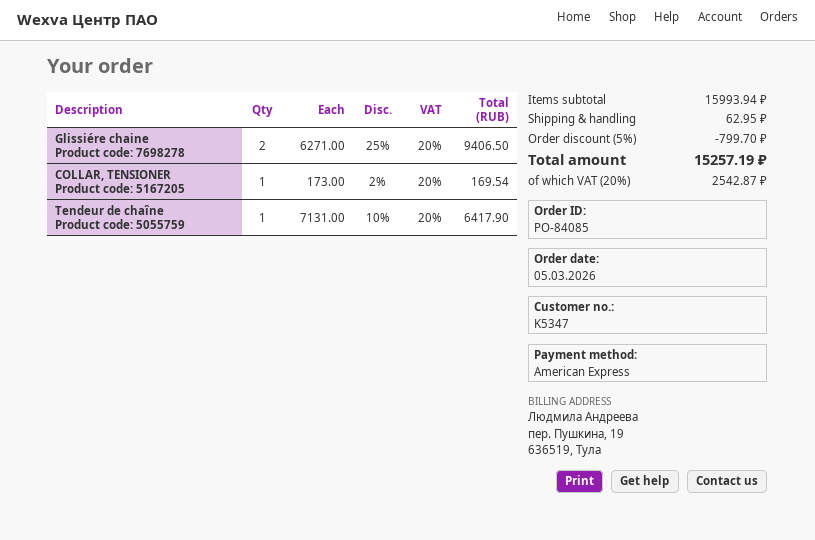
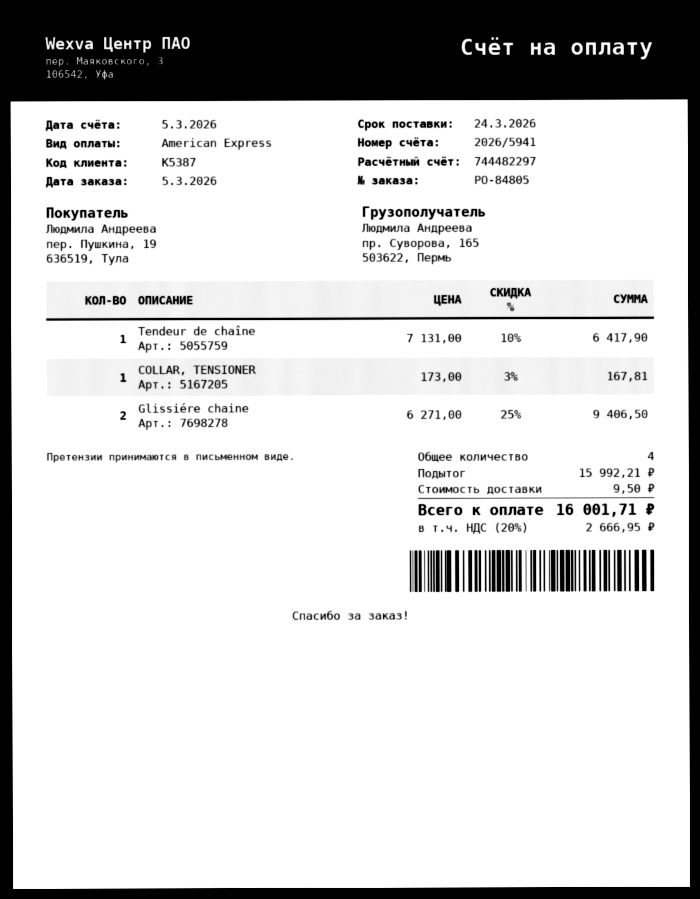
order number: PO-84085 -> PO-84805
customer number: K5347 -> K5387
COLLAR, TENSIONER: 1 x 173.00 - 2% = 169.54 -> 1 x 173.00 - 3% = 167.81
subtotal: 15993.94 -> 15992.21
discount: 5% = 799.70 -> none
shipping: 62.95 -> 9.50
tax: 20% = 2542.87 -> 20% = 2666.95
total: 15257.19 -> 16001.71

